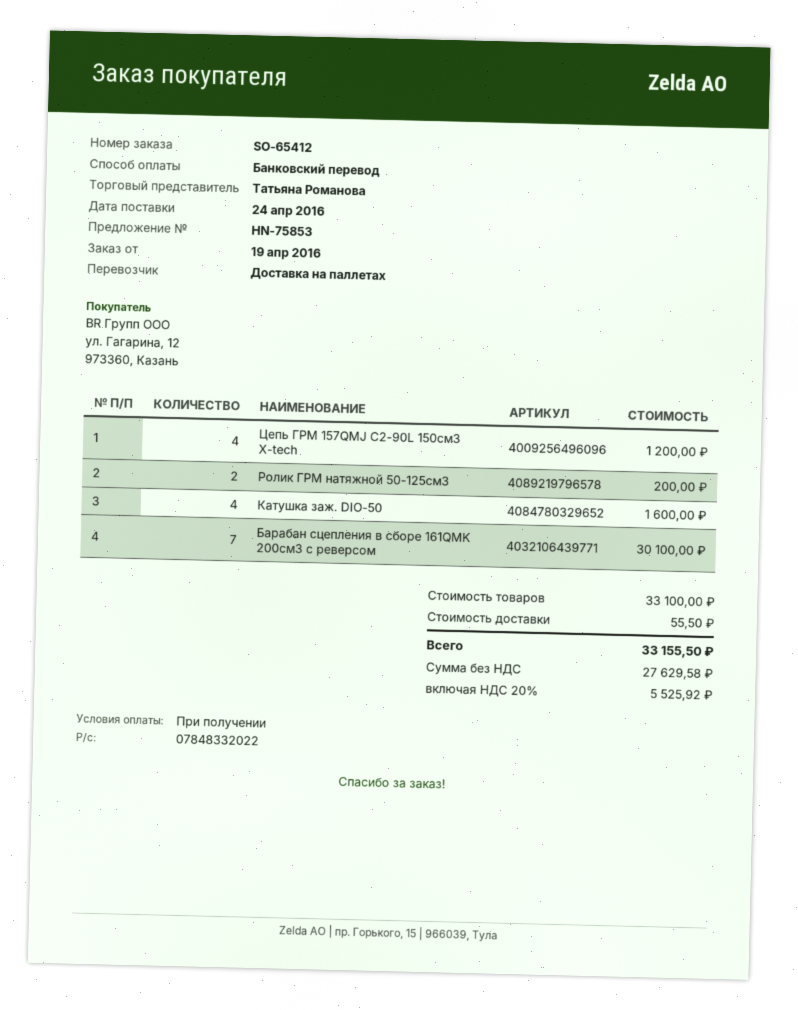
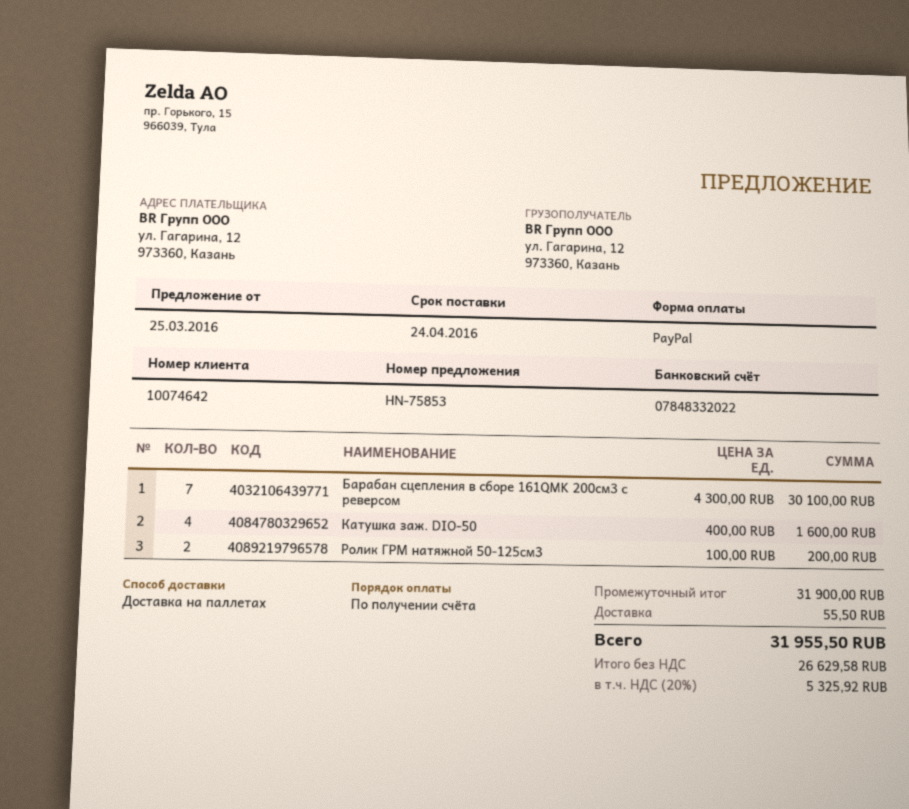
payment method: bank transfer -> PayPal
Цепь ГРМ 157QMJ С2-90L 150см3 X-tech: 4 for 1200.00 -> none
subtotal: 33100.00 -> 31900.00
net: 27629.58 -> 26629.58
tax: 20% = 5525.92 -> 20% = 5325.92
total: 33155.50 -> 31955.50

